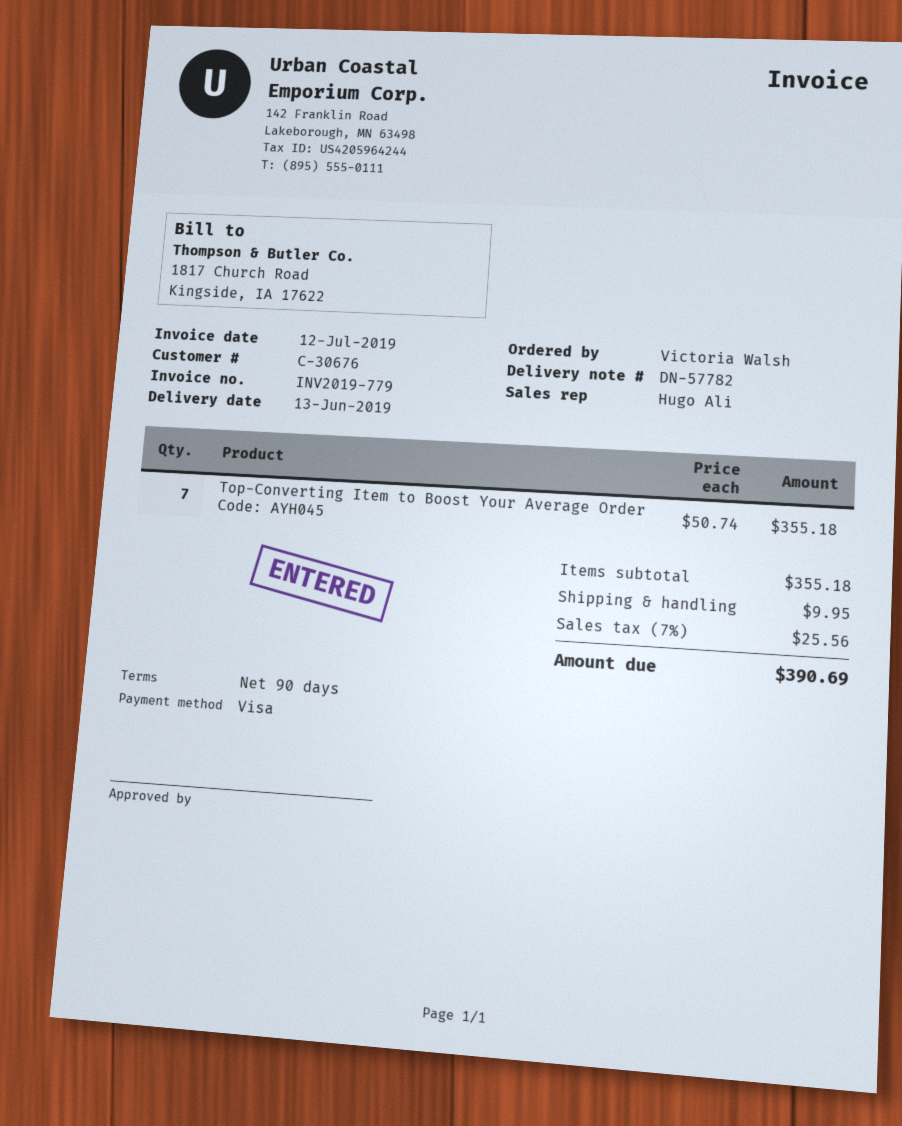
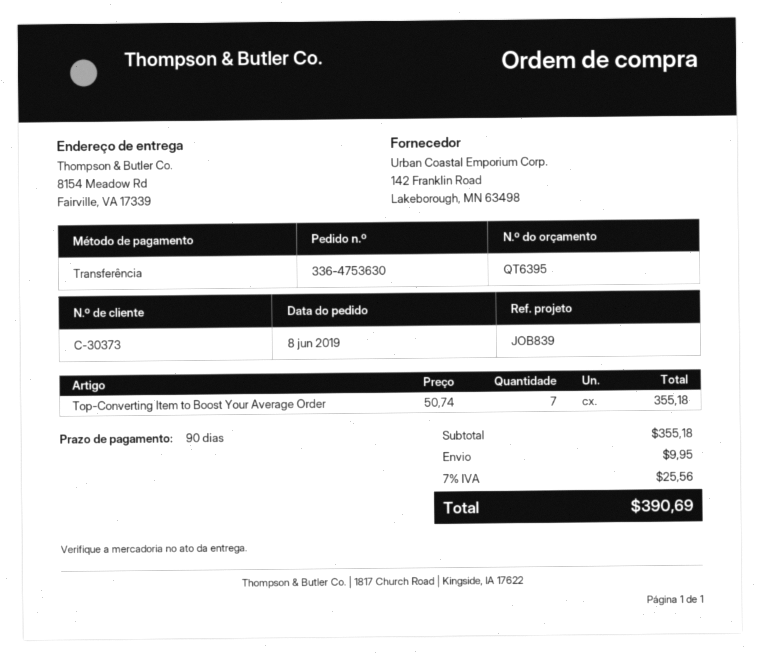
customer number: C-30676 -> C-30373
payment method: Visa -> bank transfer

